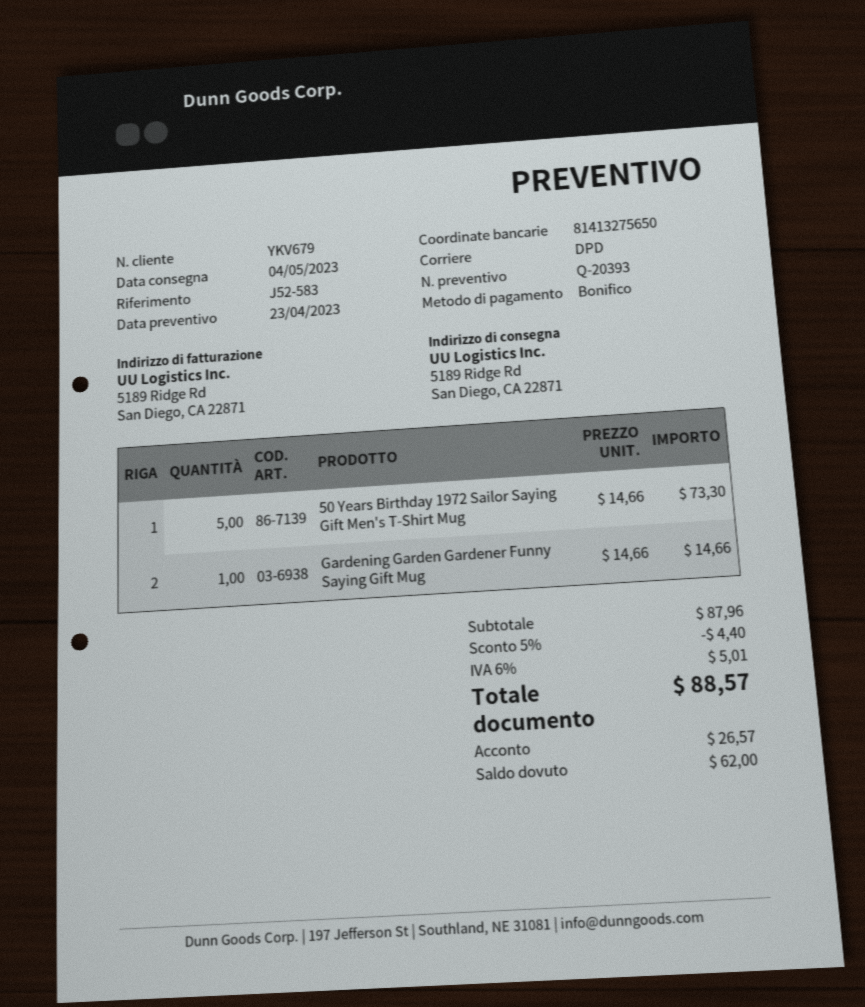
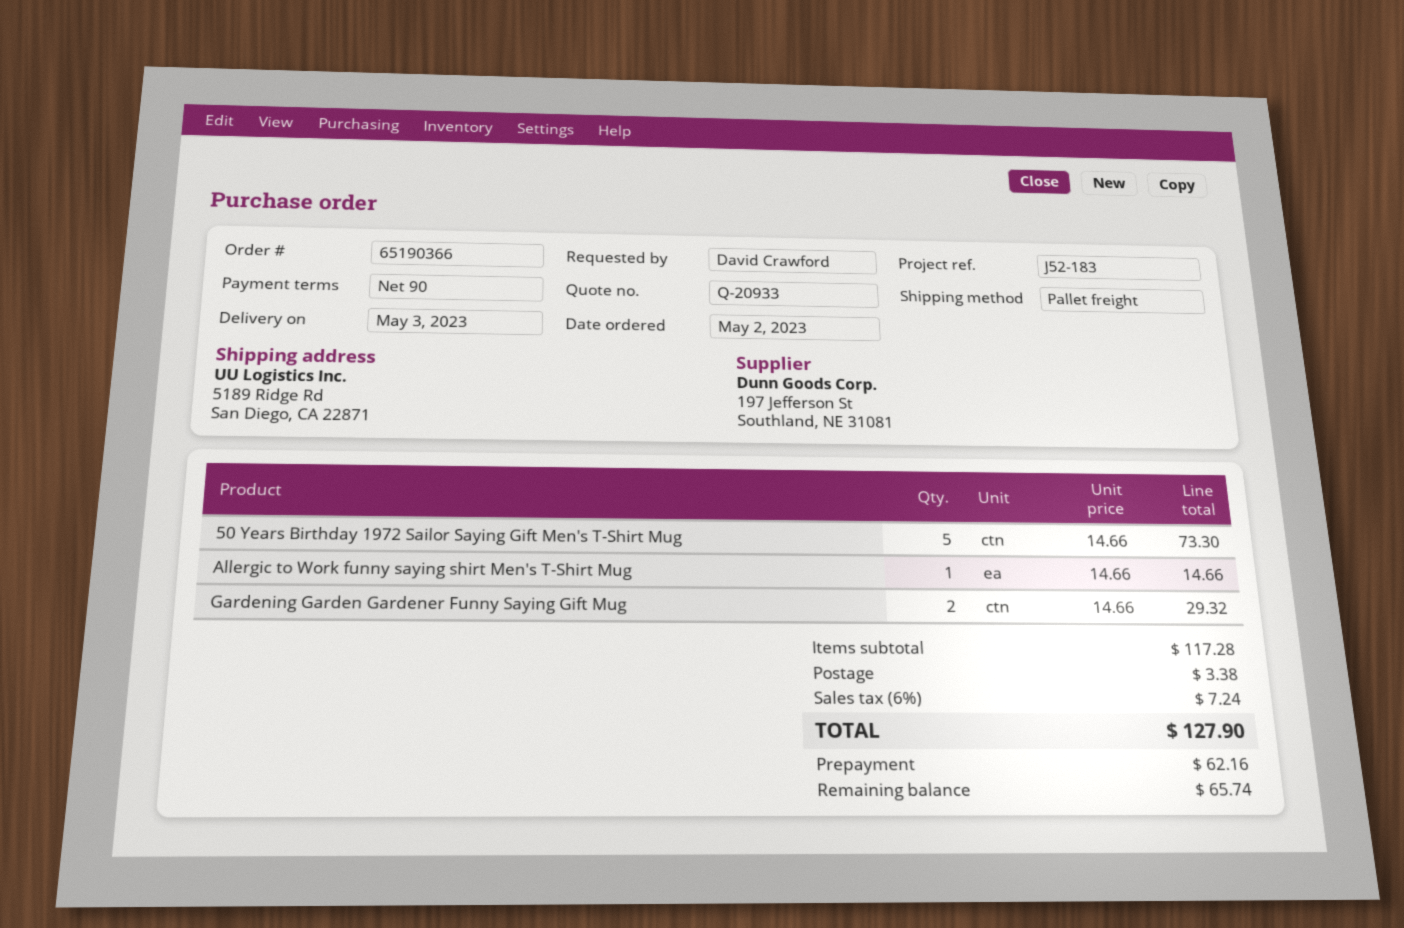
quote number: Q-20393 -> Q-20933
delivery date: 2023-05-04 -> 2023-05-03
reference: J52-583 -> J52-183
shipping method: DPD -> pallet freight
Gardening Garden Gardener Funny Saying Gift Mug: 1 x 14.66 = 14.66 -> 2 x 14.66 = 29.32
Allergic to Work funny saying shirt Men's T-Shirt Mug: none -> 1 x 14.66 = 14.66
subtotal: 87.96 -> 117.28
discount: 5% = 4.40 -> none
shipping: none -> 3.38
tax: 6% = 5.01 -> 6% = 7.24
total: 88.57 -> 127.90
deposit: 26.57 -> 62.16
balance: 62.00 -> 65.74

